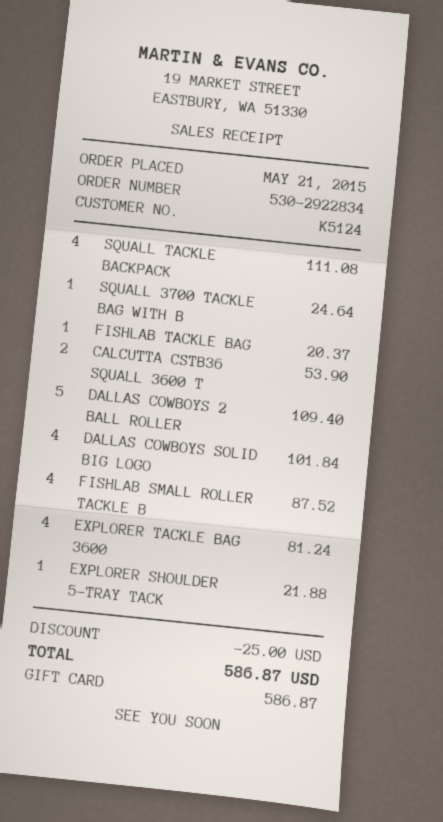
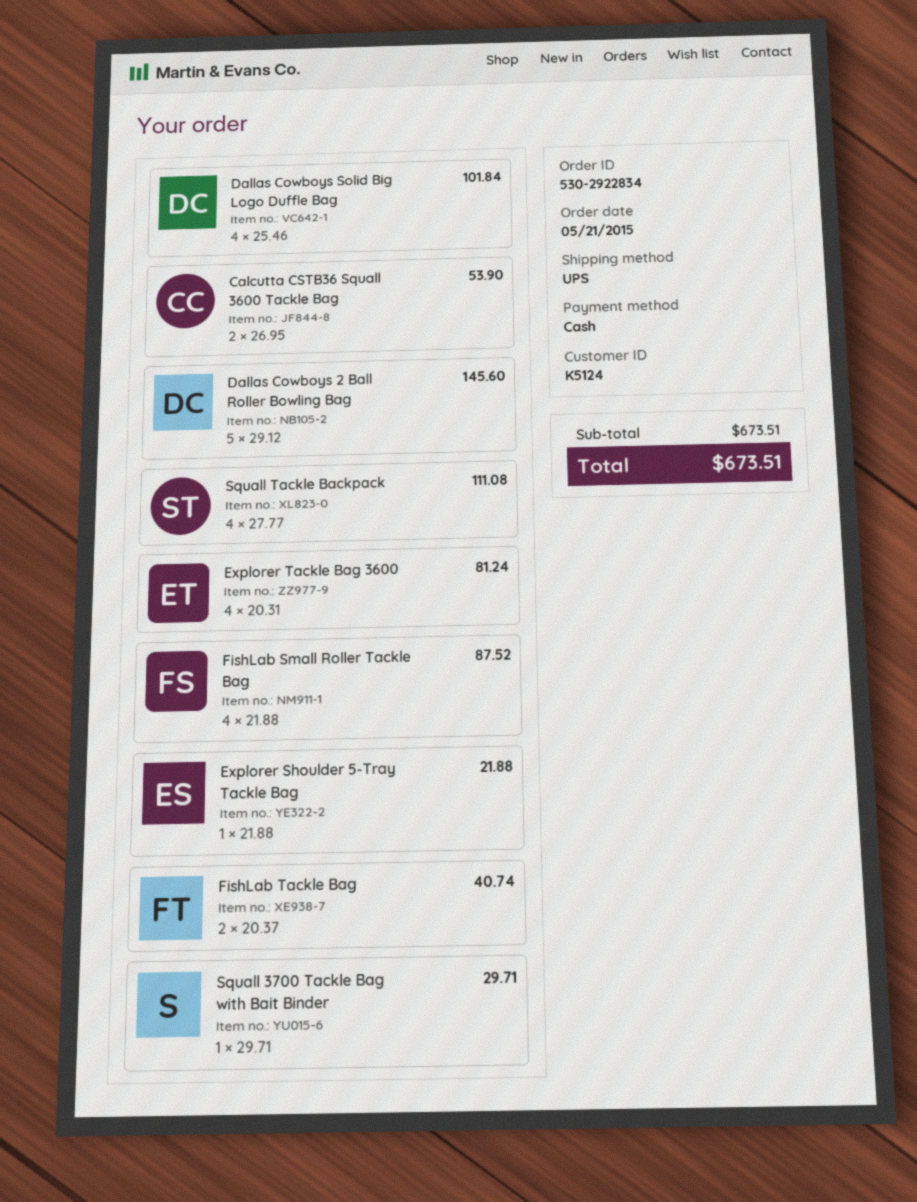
payment method: gift card -> cash
SQUALL 3700 TACKLE BAG WITH B: 1 for 24.64 -> 1 for 29.71
FISHLAB TACKLE BAG: 1 for 20.37 -> 2 for 40.74
DALLAS COWBOYS 2 BALL ROLLER: 5 for 109.40 -> 5 for 145.60
discount: 25.00 -> none
total: 586.87 -> 673.51

